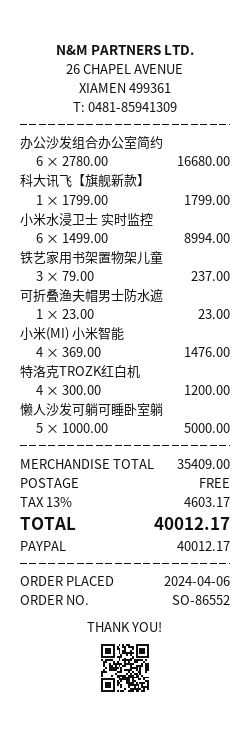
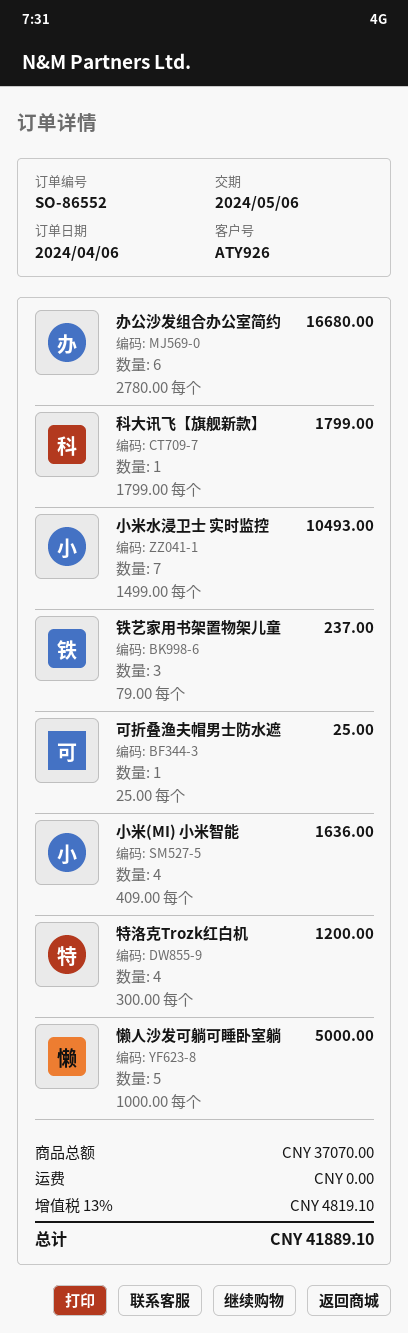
小米水浸卫士 实时监控: 6 x 1499.00 = 8994.00 -> 7 x 1499.00 = 10493.00
可折叠渔夫帽男士防水遮: 1 x 23.00 = 23.00 -> 1 x 25.00 = 25.00
小米(MI) 小米智能: 4 x 369.00 = 1476.00 -> 4 x 409.00 = 1636.00
subtotal: 35409.00 -> 37070.00
tax: 13% = 4603.17 -> 13% = 4819.10
total: 40012.17 -> 41889.10

